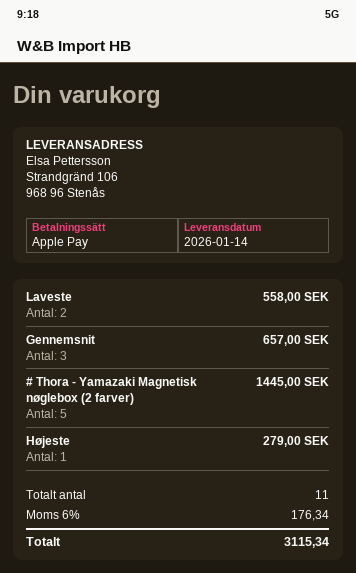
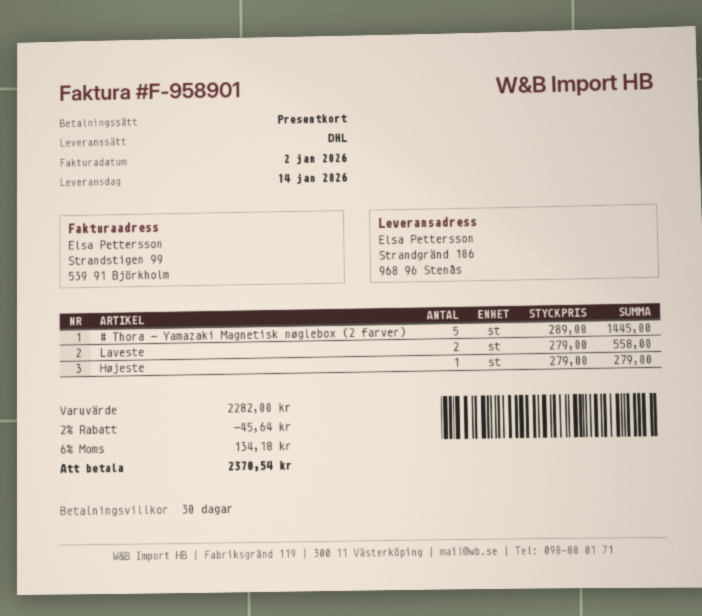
payment method: Apple Pay -> gift card
Gennemsnit: 3 for 657.00 -> none
discount: none -> 2% = 45.64
tax: 6% = 176.34 -> 6% = 134.18
total: 3115.34 -> 2370.54

